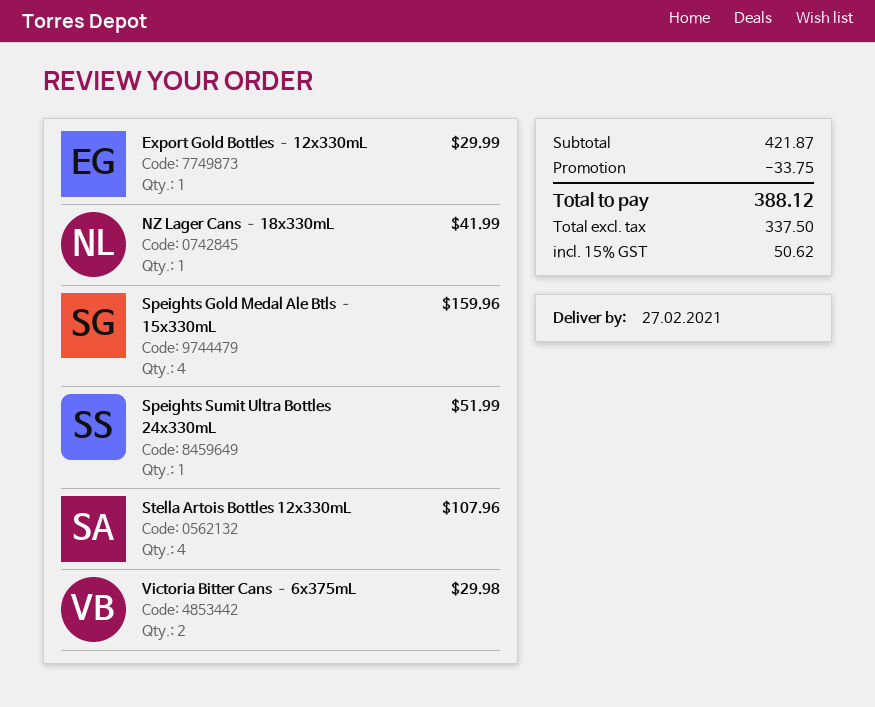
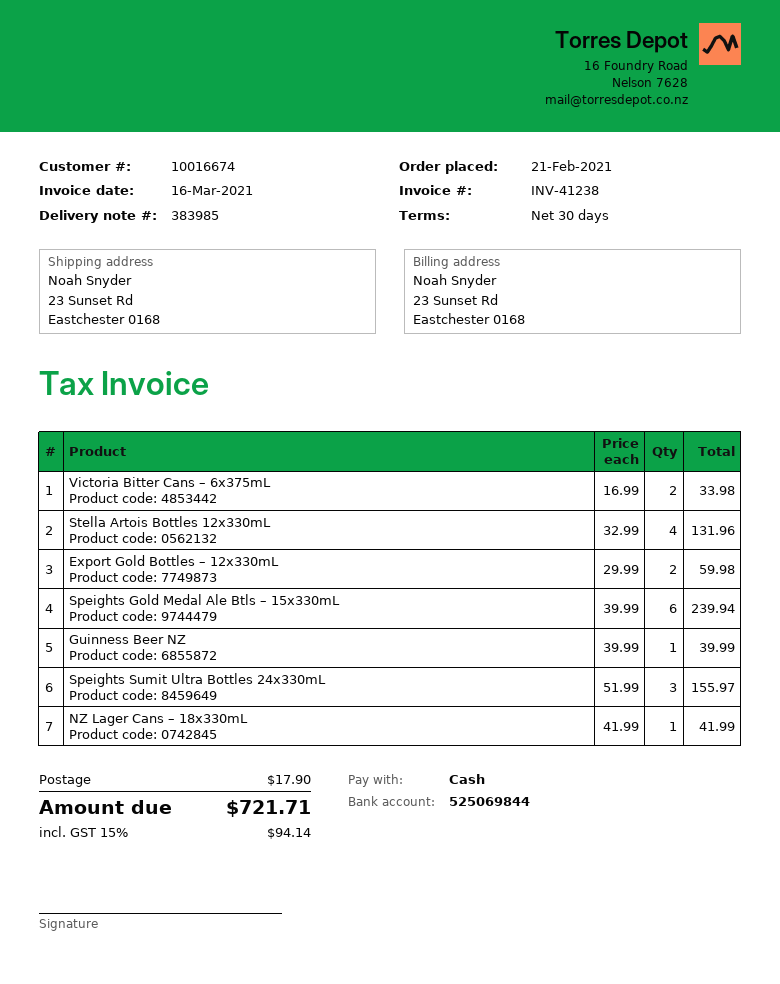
Export Gold Bottles – 12x330mL: 1 for 29.99 -> 2 for 59.98
Speights Gold Medal Ale Btls – 15x330mL: 4 for 159.96 -> 6 for 239.94
Speights Sumit Ultra Bottles 24x330mL: 1 for 51.99 -> 3 for 155.97
Stella Artois Bottles 12x330mL: 4 for 107.96 -> 4 for 131.96
Victoria Bitter Cans – 6x375mL: 2 for 29.98 -> 2 for 33.98
Guinness Beer NZ: none -> 1 for 39.99
discount: 33.75 -> none
shipping: none -> 17.90
tax: 15% = 50.62 -> 15% = 94.14
total: 388.12 -> 721.71

